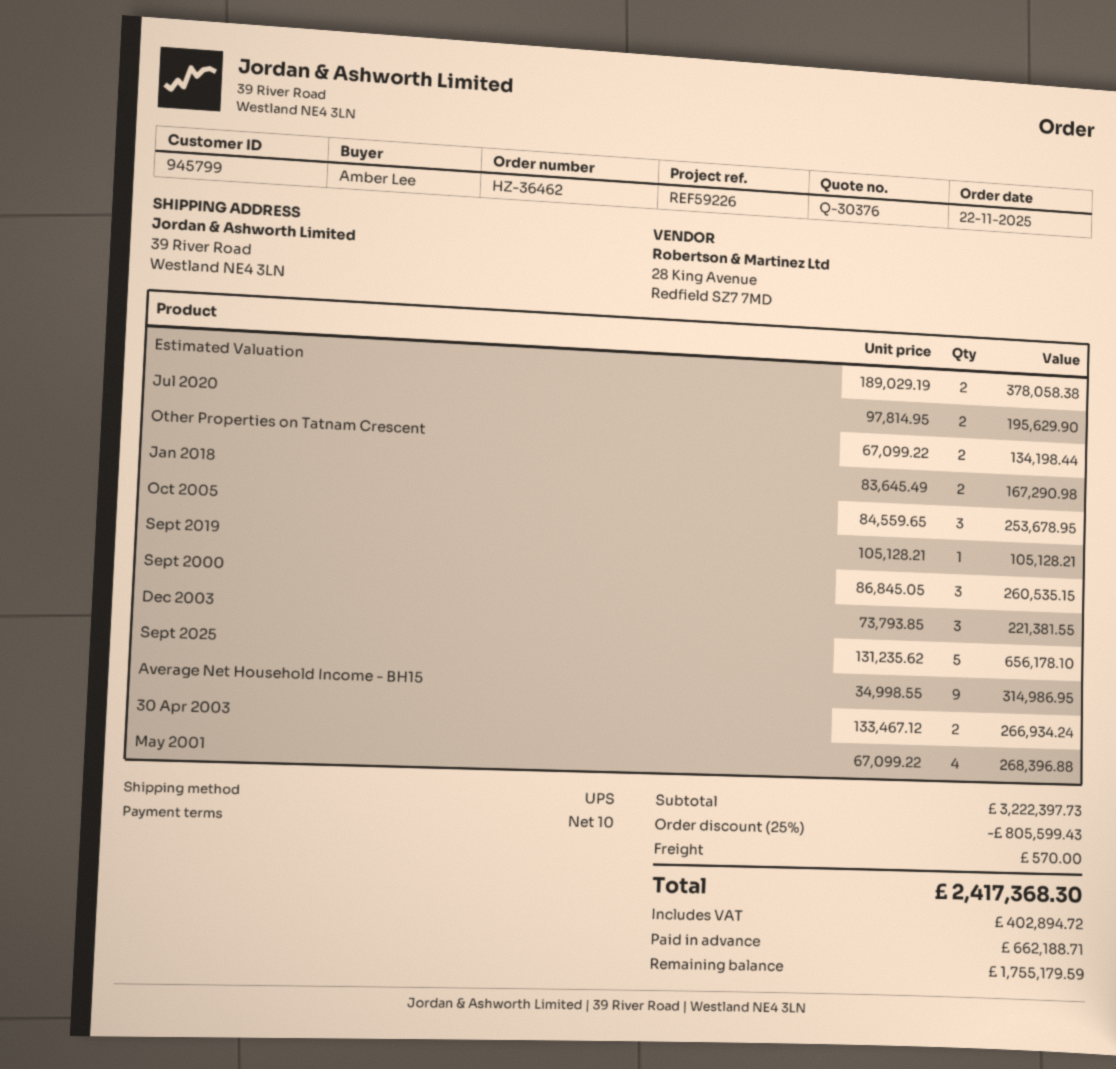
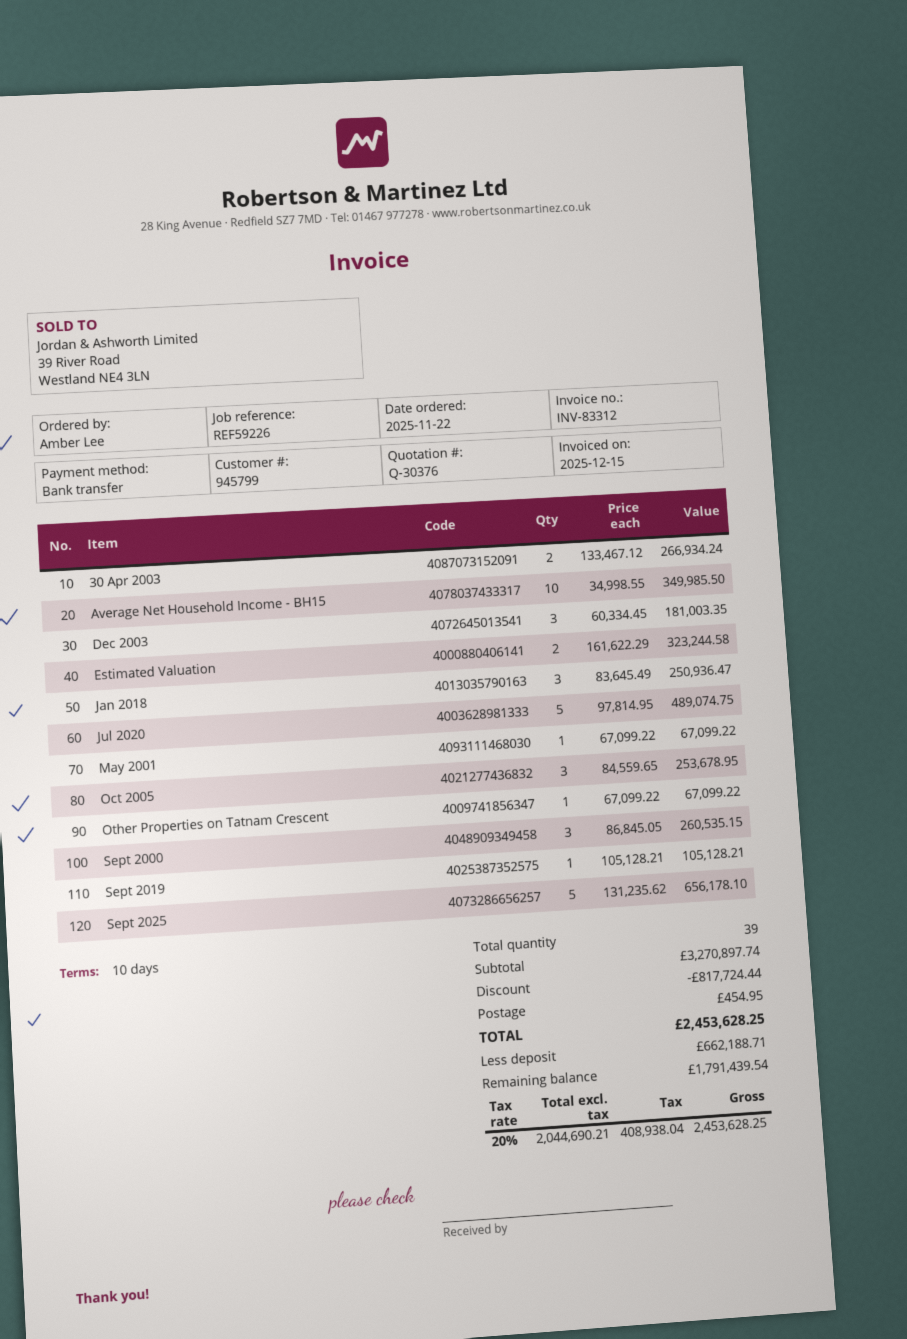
Estimated Valuation: 2 x 189029.19 = 378058.38 -> 2 x 161622.29 = 323244.58
Jul 2020: 2 x 97814.95 = 195629.90 -> 5 x 97814.95 = 489074.75
Other Properties on Tatnam Crescent: 2 x 67099.22 = 134198.44 -> 1 x 67099.22 = 67099.22
Jan 2018: 2 x 83645.49 = 167290.98 -> 3 x 83645.49 = 250936.47
Dec 2003: 3 x 73793.85 = 221381.55 -> 3 x 60334.45 = 181003.35
Average Net Household Income - BH15: 9 x 34998.55 = 314986.95 -> 10 x 34998.55 = 349985.50
May 2001: 4 x 67099.22 = 268396.88 -> 1 x 67099.22 = 67099.22
subtotal: 3222397.73 -> 3270897.74
discount: 805599.43 -> 817724.44
shipping: 570.00 -> 454.95
tax: 402894.72 -> 408938.04
total: 2417368.30 -> 2453628.25
balance: 1755179.59 -> 1791439.54

